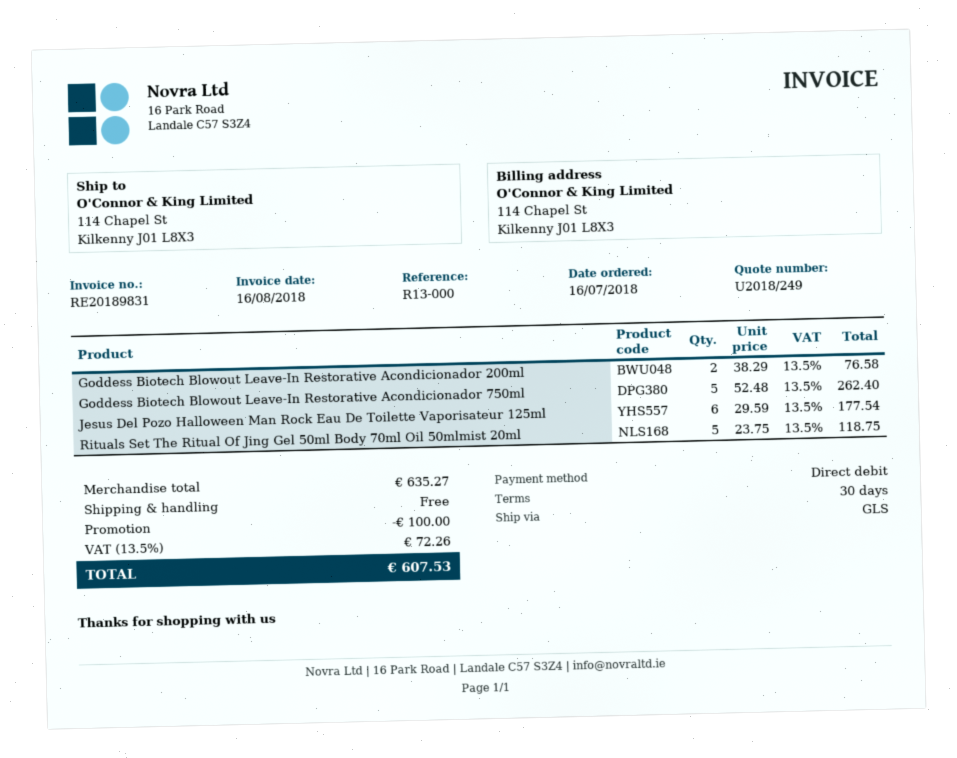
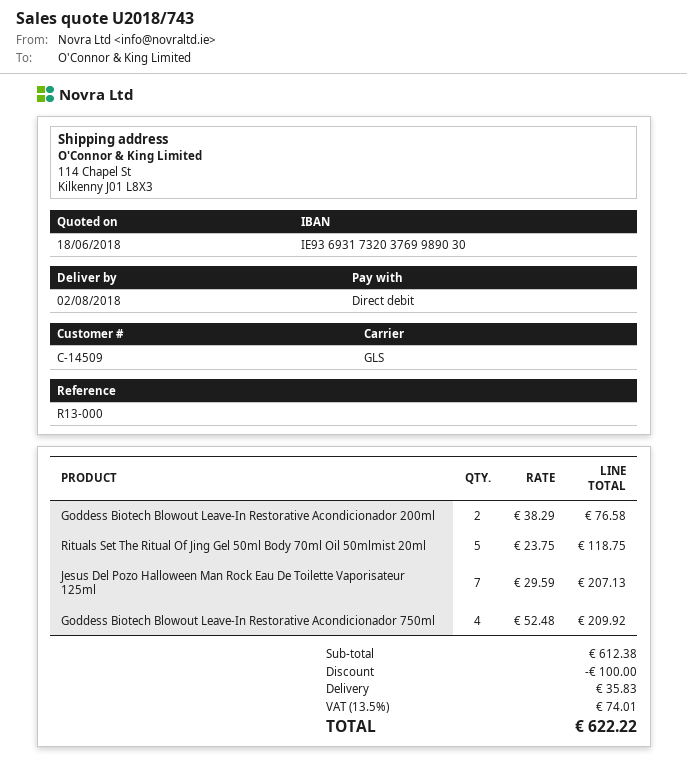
quote number: U2018/249 -> U2018/743
Goddess Biotech Blowout Leave-In Restorative Acondicionador 750ml: 5 x 52.48 = 262.40 -> 4 x 52.48 = 209.92
Jesus Del Pozo Halloween Man Rock Eau De Toilette Vaporisateur 125ml: 6 x 29.59 = 177.54 -> 7 x 29.59 = 207.13
subtotal: 635.27 -> 612.38
shipping: 0.00 -> 35.83
tax: 13.5% = 72.26 -> 13.5% = 74.01
total: 607.53 -> 622.22

